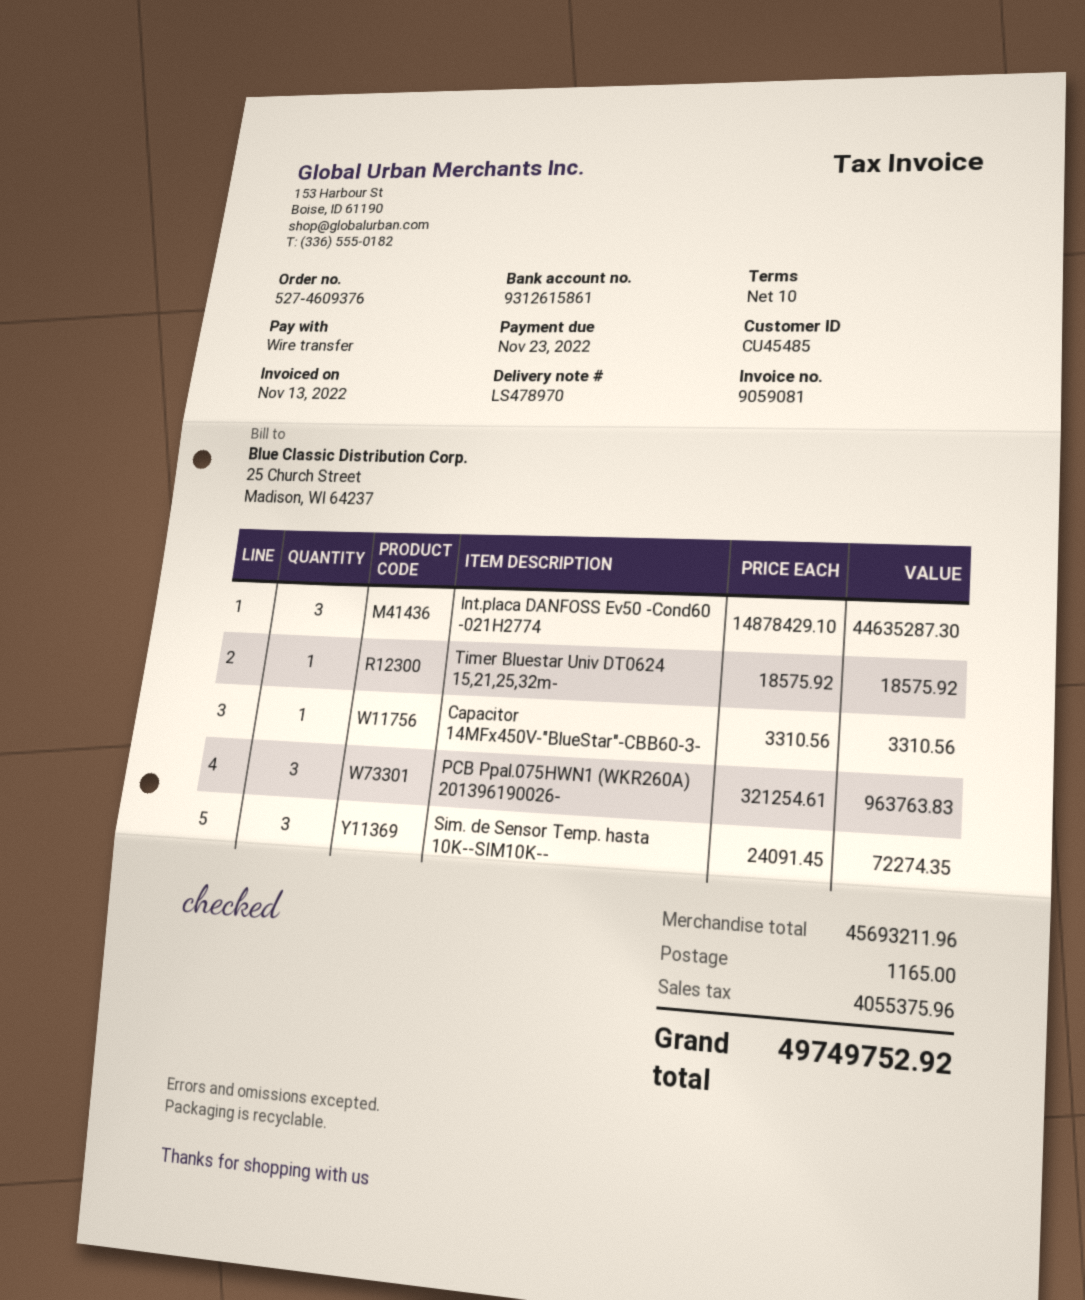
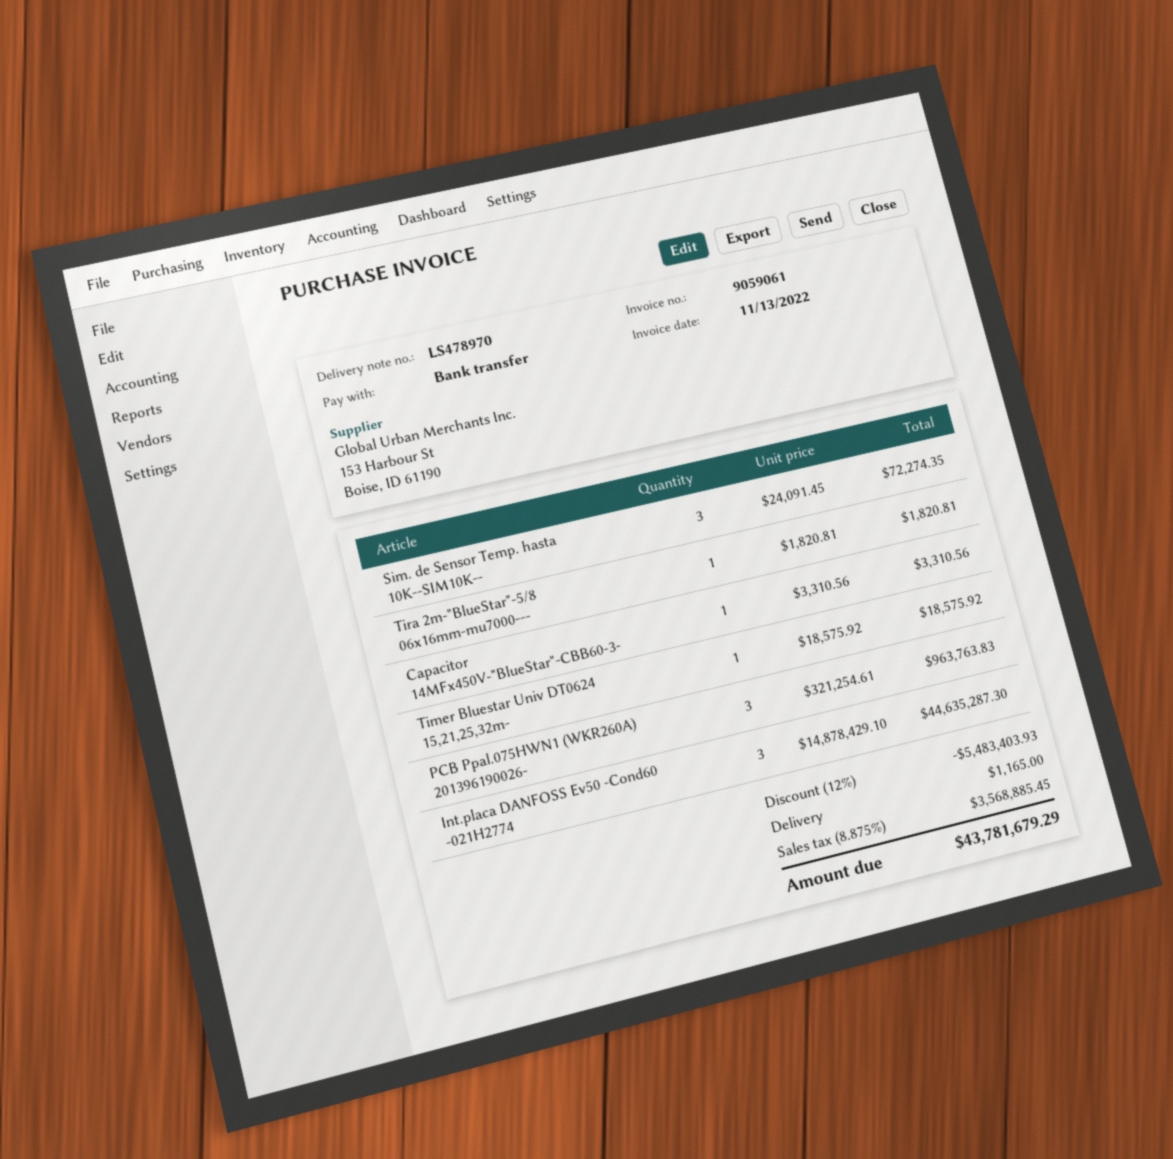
invoice number: 9059081 -> 9059061
Tira 2m-"BlueStar"-5/8 06x16mm-mu7000---: none -> 1 x 1820.81 = 1820.81
discount: none -> 12% = 5483403.93
tax: 4055375.96 -> 3568885.45
total: 49749752.92 -> 43781679.29

